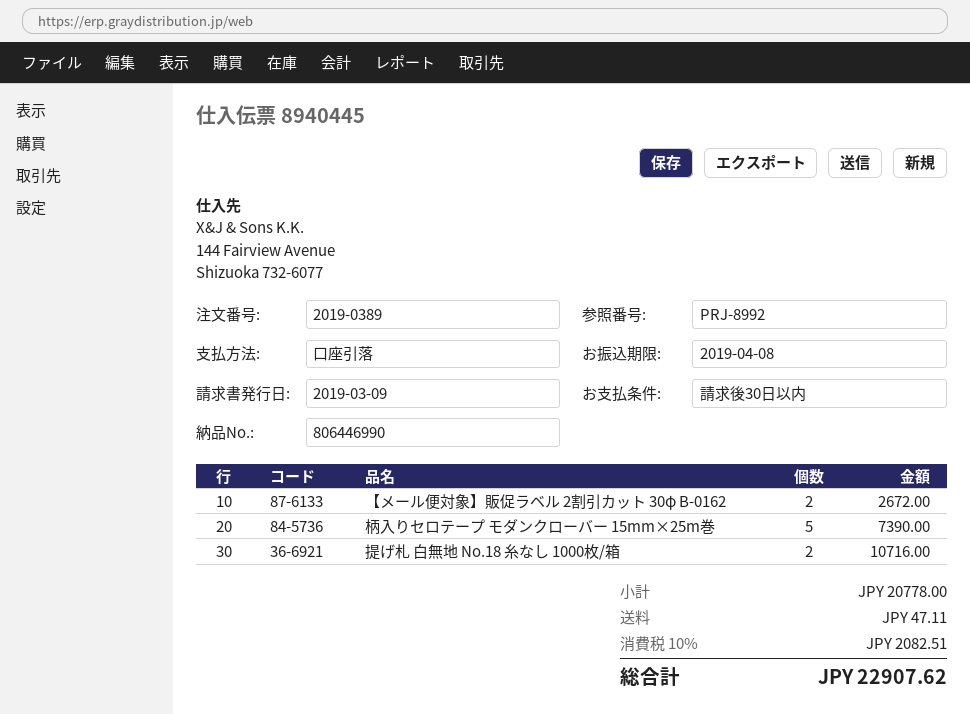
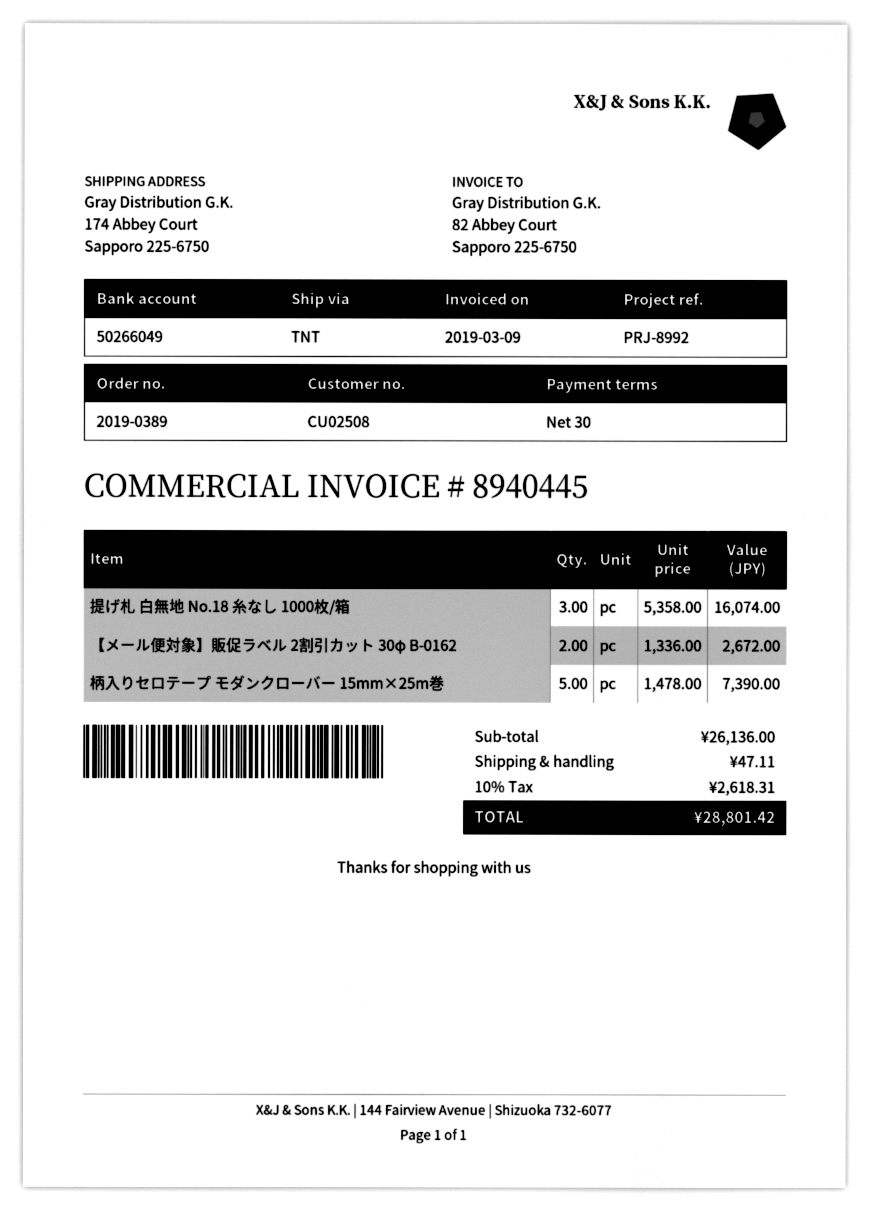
提げ札 白無地 No.18 糸なし 1000枚/箱: 2 for 10716.00 -> 3 for 16074.00
subtotal: 20778.00 -> 26136.00
tax: 10% = 2082.51 -> 10% = 2618.31
total: 22907.62 -> 28801.42

